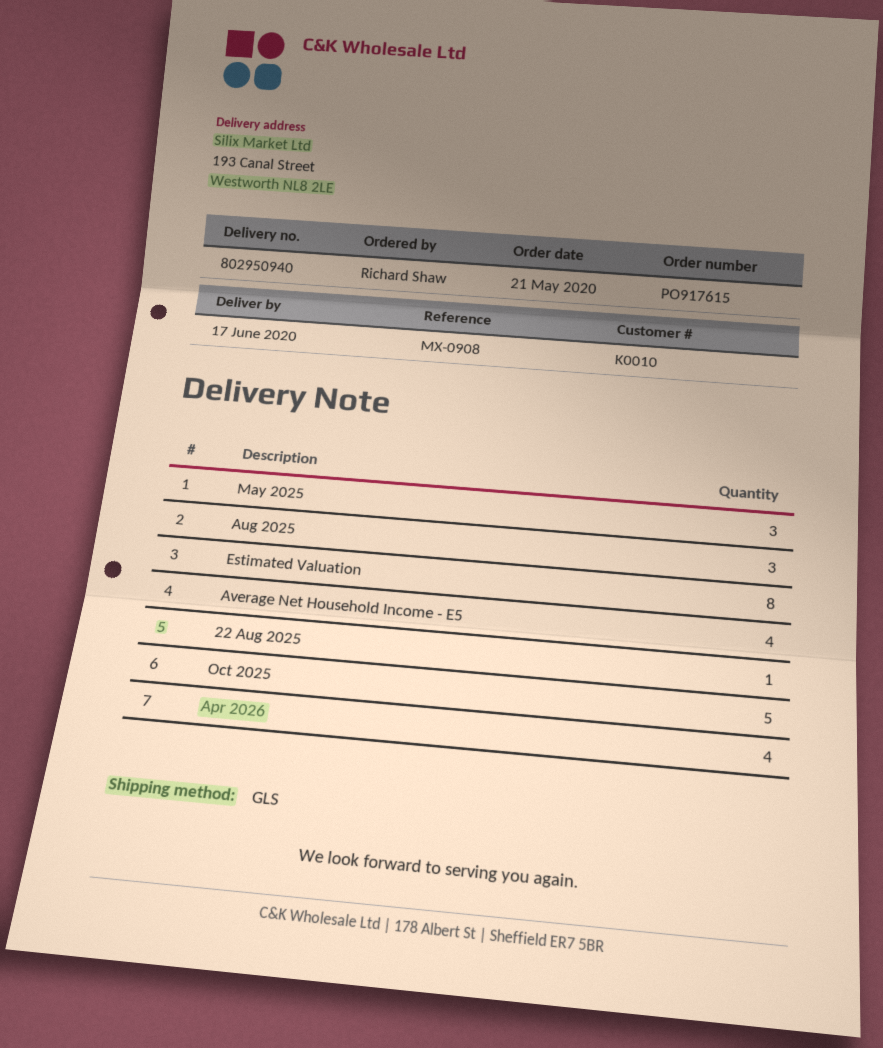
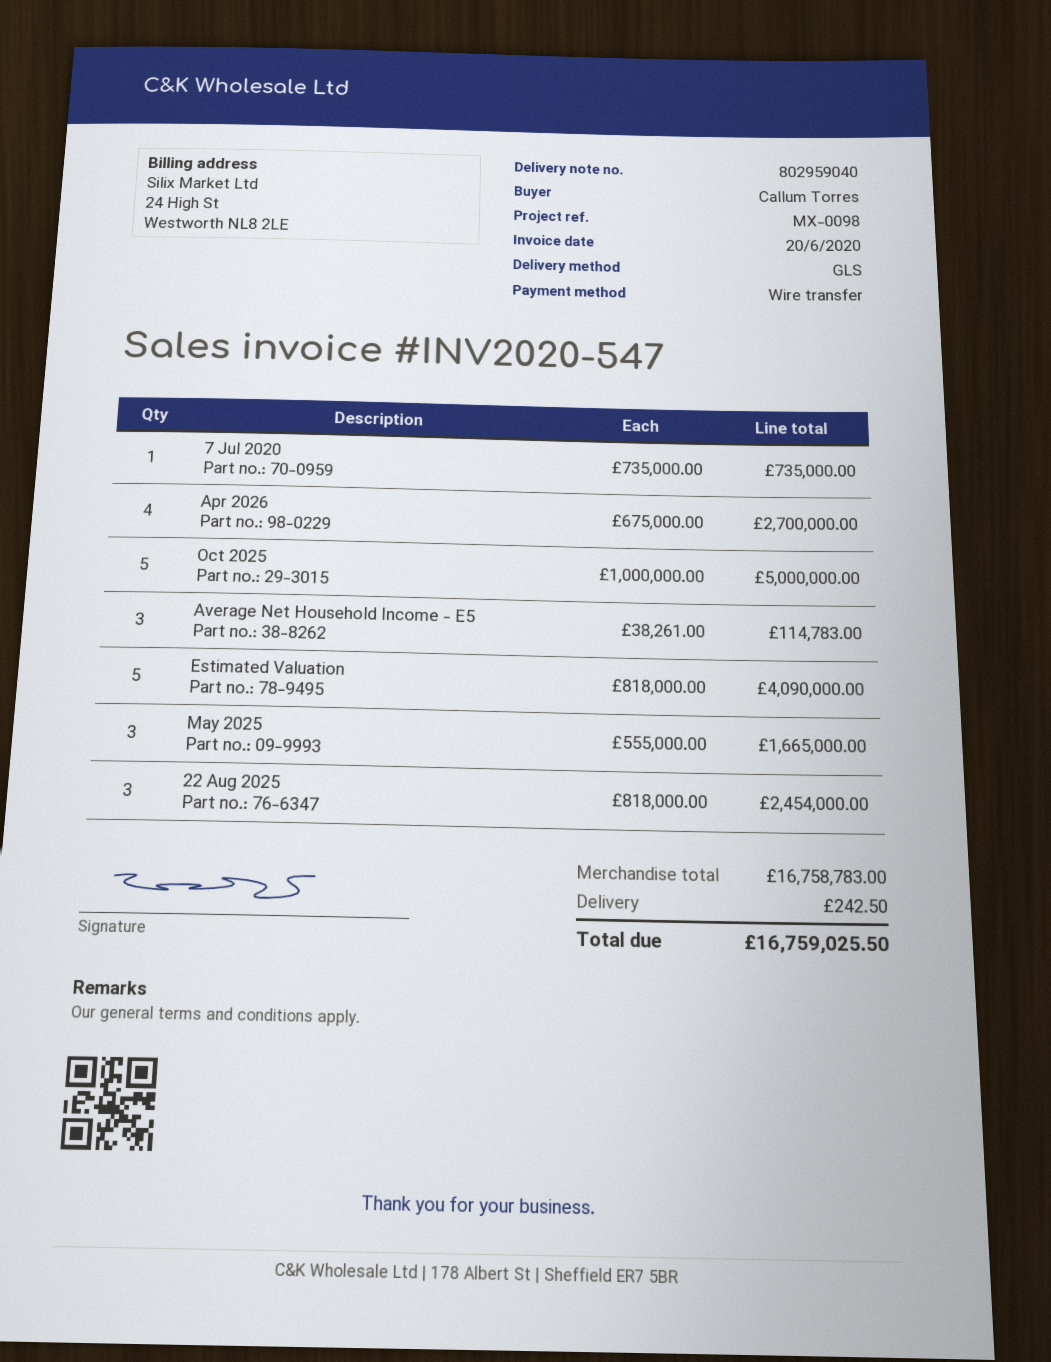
delivery note number: 802950940 -> 802959040
reference: MX-0908 -> MX-0098
ordered by: Richard Shaw -> Callum Torres
Aug 2025: 3 -> none
Estimated Valuation: 8 -> 5
Average Net Household Income - E5: 4 -> 3
22 Aug 2025: 1 -> 3
7 Jul 2020: none -> 1

